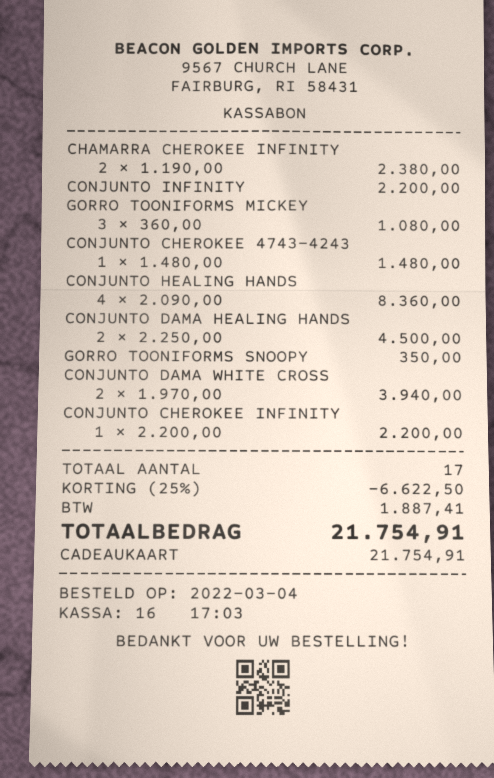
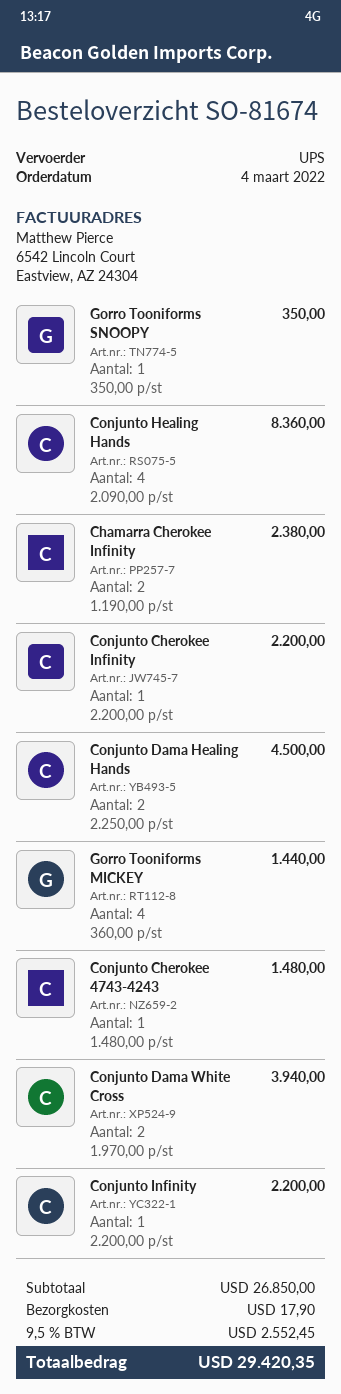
GORRO TOONIFORMS MICKEY: 3 x 360.00 = 1080.00 -> 4 x 360.00 = 1440.00
discount: 25% = 6622.50 -> none
shipping: none -> 17.90
tax: 1887.41 -> 2552.45
total: 21754.91 -> 29420.35

